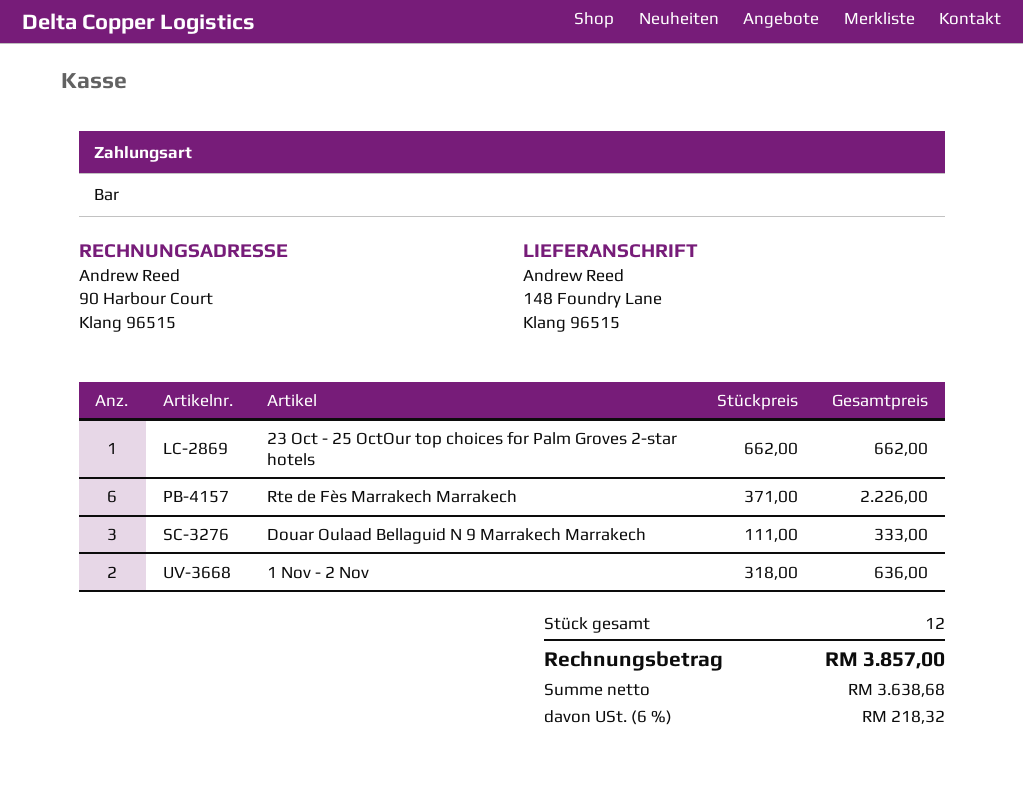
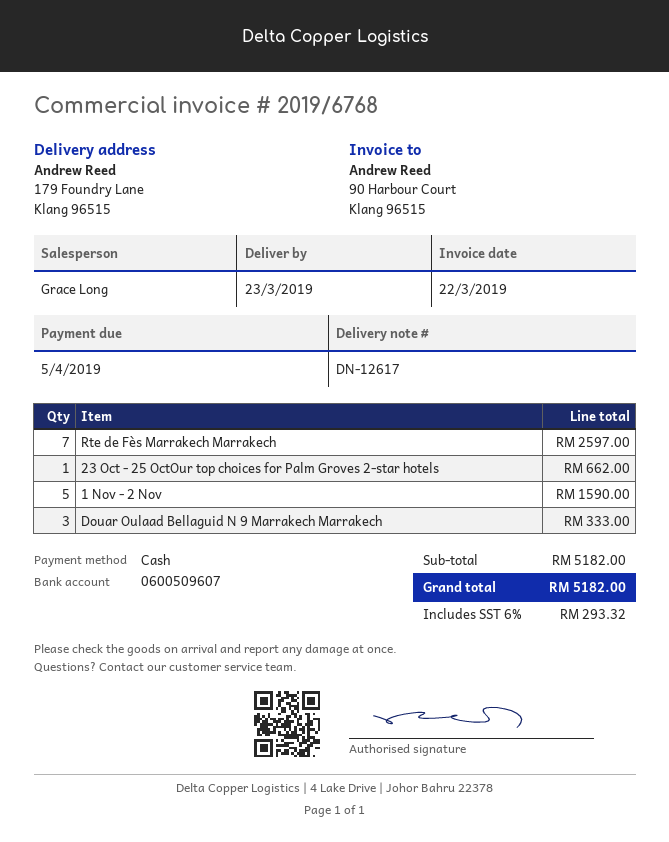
ship to: 148 Foundry Lane, Klang 96515 -> 179 Foundry Lane, Klang 96515
Rte de Fès Marrakech Marrakech: 6 for 2226.00 -> 7 for 2597.00
1 Nov - 2 Nov: 2 for 636.00 -> 5 for 1590.00
tax: 6% = 218.32 -> 6% = 293.32
total: 3857.00 -> 5182.00

